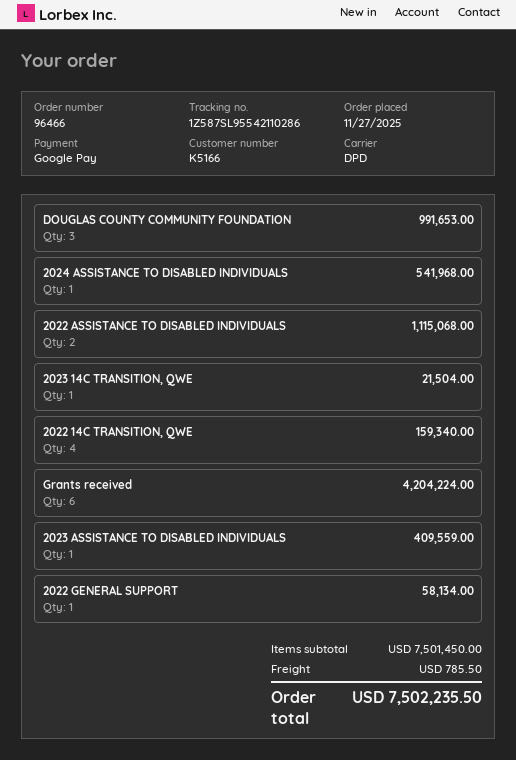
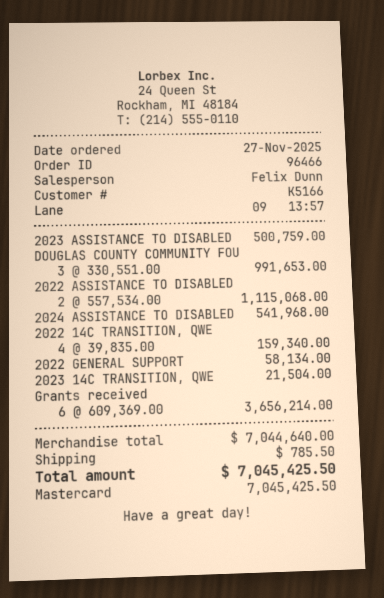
payment method: Google Pay -> Mastercard
Grants received: 6 for 4204224.00 -> 6 for 3656214.00
2023 ASSISTANCE TO DISABLED INDIVIDUALS: 1 for 409559.00 -> 1 for 500759.00
subtotal: 7501450.00 -> 7044640.00
total: 7502235.50 -> 7045425.50

